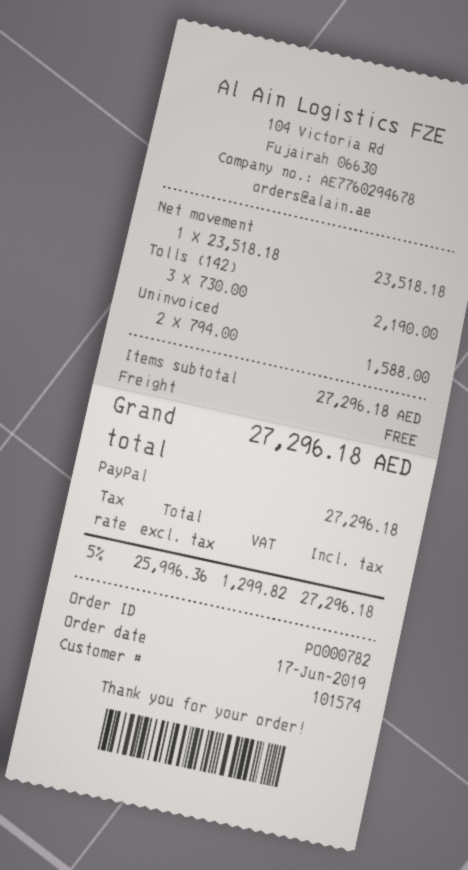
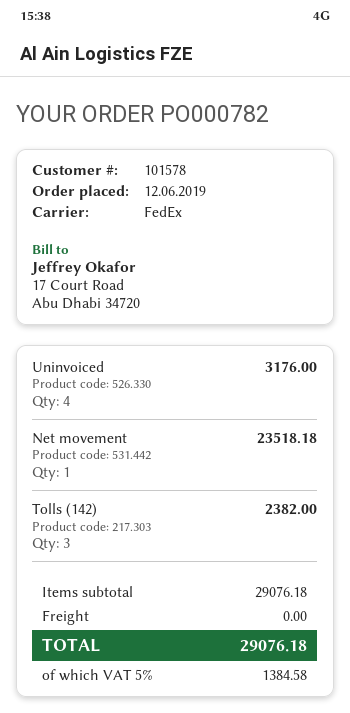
order date: 2019-06-17 -> 2019-06-12
customer number: 101574 -> 101578
Tolls (142): 3 for 2190.00 -> 3 for 2382.00
Uninvoiced: 2 for 1588.00 -> 4 for 3176.00
subtotal: 27296.18 -> 29076.18
tax: 5% = 1299.82 -> 5% = 1384.58
total: 27296.18 -> 29076.18

